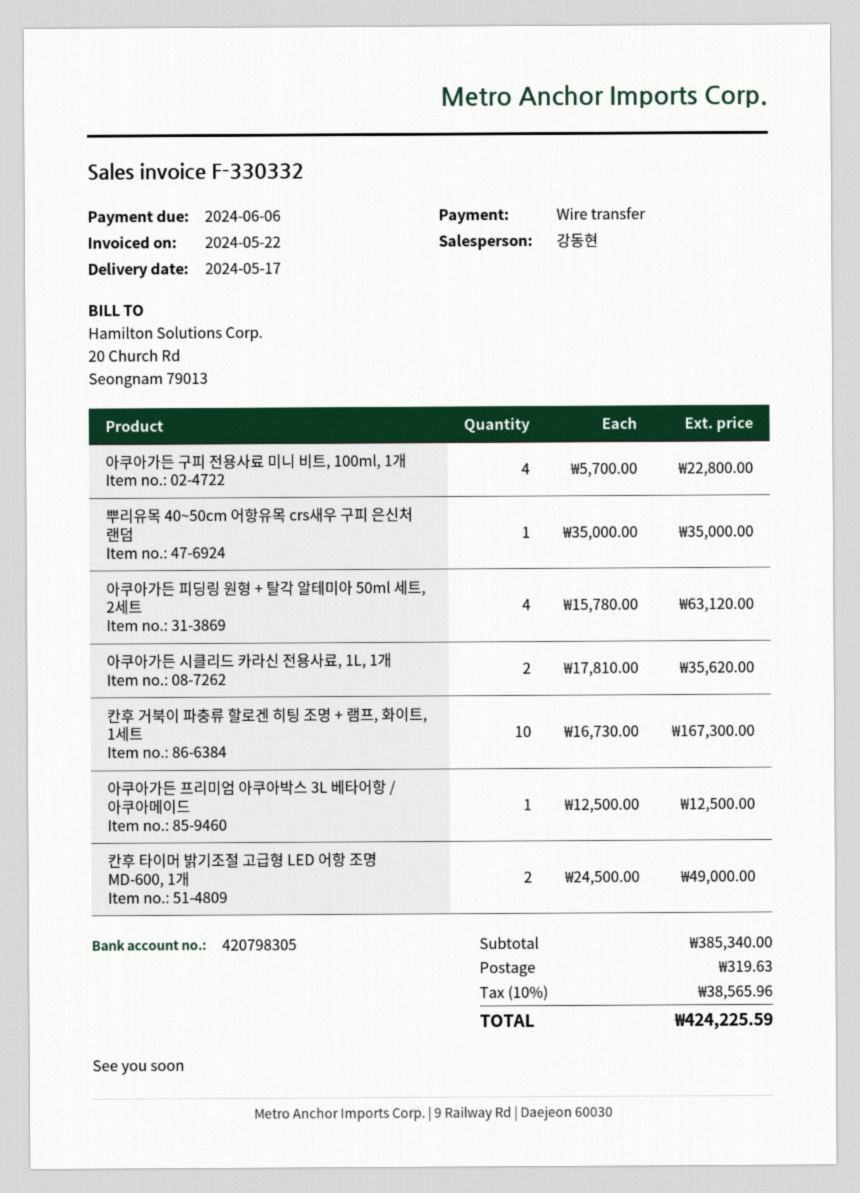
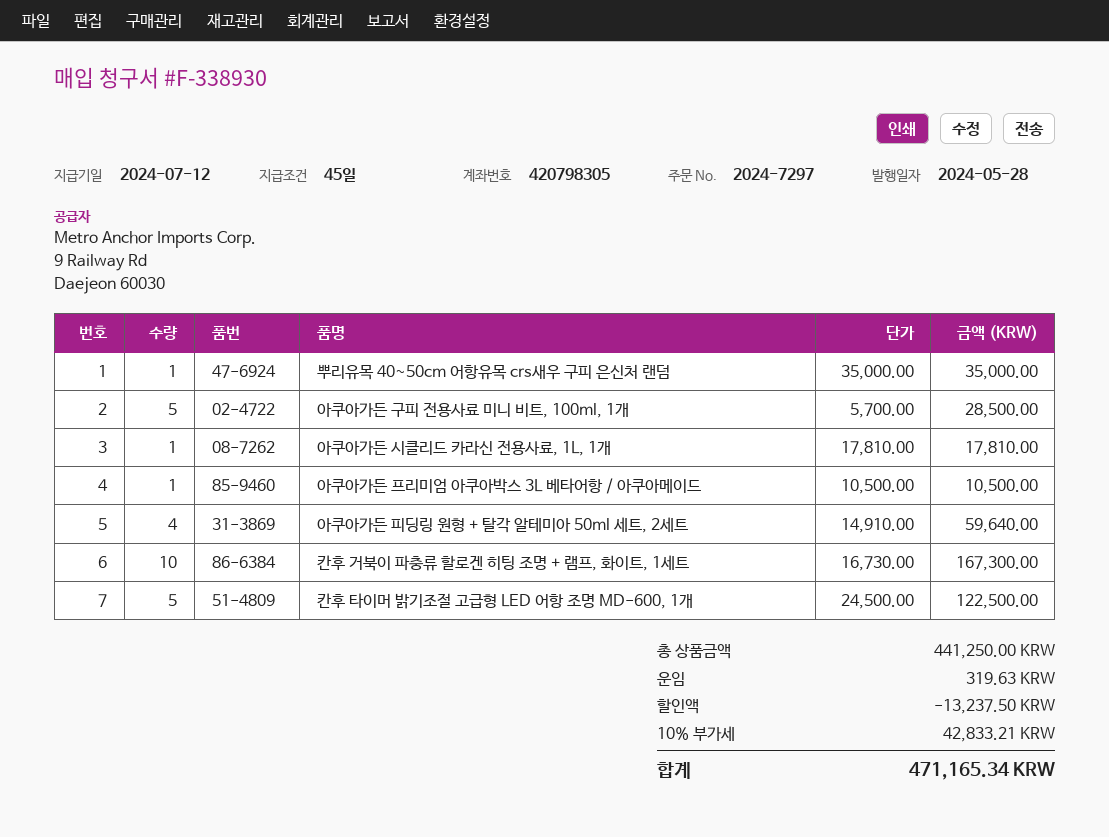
invoice number: F-330332 -> F-338930
invoice date: 2024-05-22 -> 2024-05-28
due date: 2024-06-06 -> 2024-07-12
아쿠아가든 구피 전용사료 미니 비트, 100ml, 1개: 4 x 5700.00 = 22800.00 -> 5 x 5700.00 = 28500.00
아쿠아가든 피딩링 원형 + 탈각 알테미아 50ml 세트, 2세트: 4 x 15780.00 = 63120.00 -> 4 x 14910.00 = 59640.00
아쿠아가든 시클리드 카라신 전용사료, 1L, 1개: 2 x 17810.00 = 35620.00 -> 1 x 17810.00 = 17810.00
아쿠아가든 프리미엄 아쿠아박스 3L 베타어항 / 아쿠아메이드: 1 x 12500.00 = 12500.00 -> 1 x 10500.00 = 10500.00
칸후 타이머 밝기조절 고급형 LED 어항 조명 MD-600, 1개: 2 x 24500.00 = 49000.00 -> 5 x 24500.00 = 122500.00
subtotal: 385340.00 -> 441250.00
discount: none -> 13237.50
tax: 10% = 38565.96 -> 10% = 42833.21
total: 424225.59 -> 471165.34

